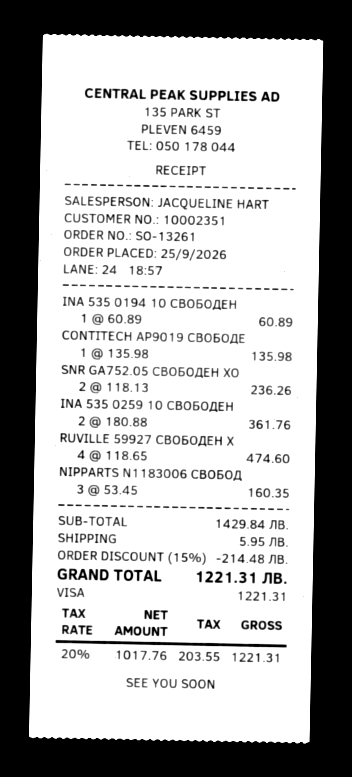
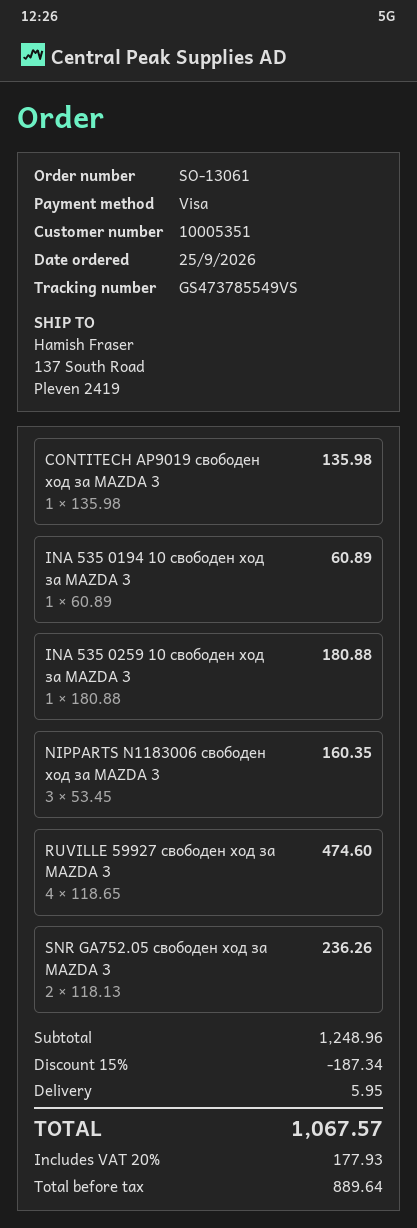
order number: SO-13261 -> SO-13061
customer number: 10002351 -> 10005351
INA 535 0259 10 СВОБОДЕН: 2 x 180.88 = 361.76 -> 1 x 180.88 = 180.88
subtotal: 1429.84 -> 1248.96
discount: 15% = 214.48 -> 15% = 187.34
net: 1017.76 -> 889.64
tax: 20% = 203.55 -> 20% = 177.93
total: 1221.31 -> 1067.57

